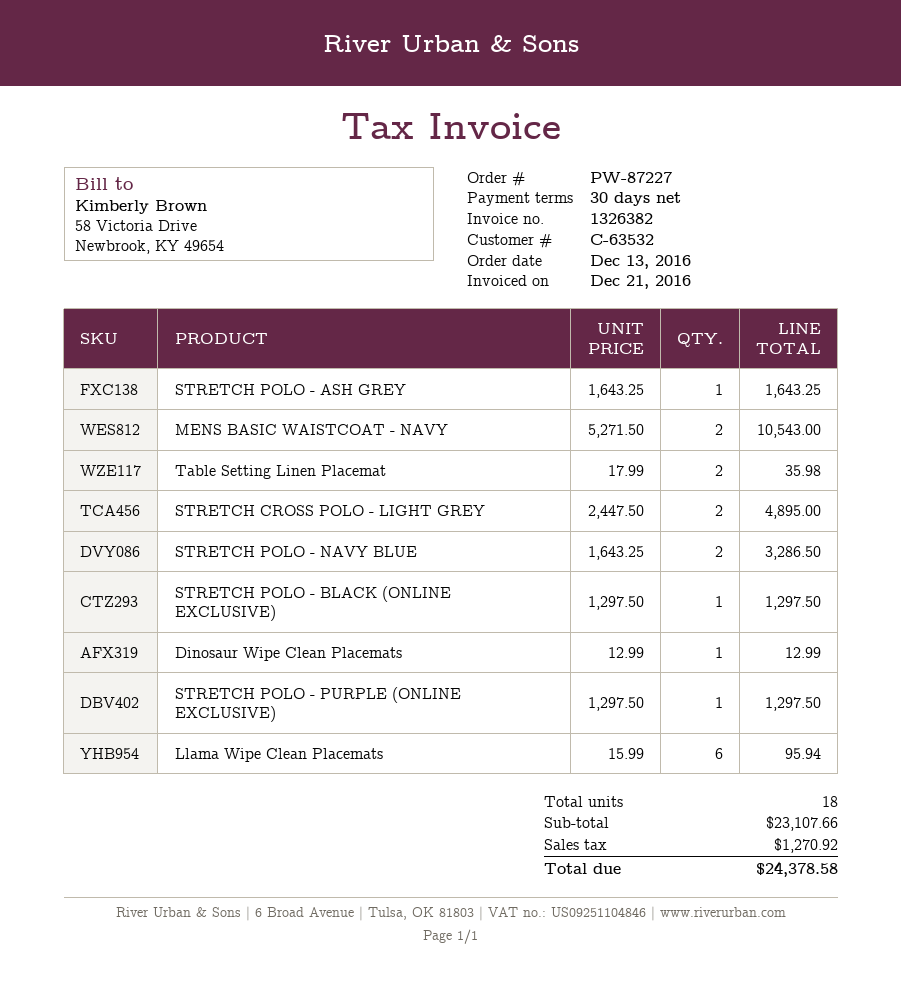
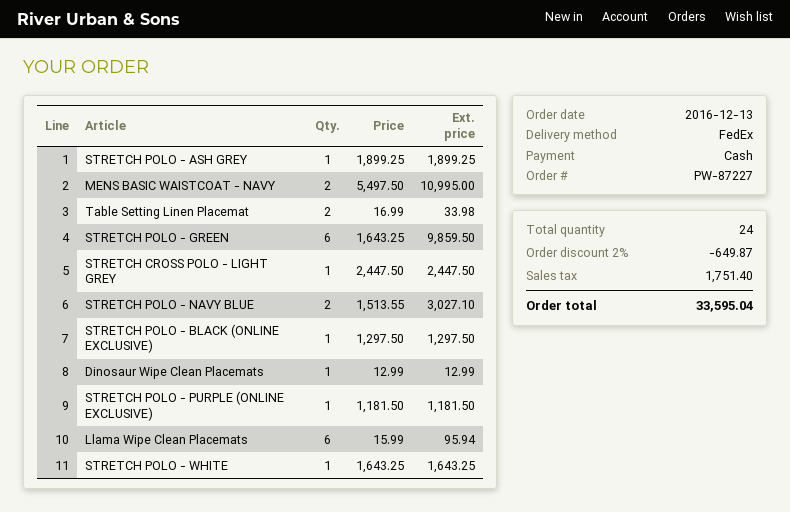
STRETCH POLO - ASH GREY: 1 x 1643.25 = 1643.25 -> 1 x 1899.25 = 1899.25
MENS BASIC WAISTCOAT - NAVY: 2 x 5271.50 = 10543.00 -> 2 x 5497.50 = 10995.00
Table Setting Linen Placemat: 2 x 17.99 = 35.98 -> 2 x 16.99 = 33.98
STRETCH CROSS POLO - LIGHT GREY: 2 x 2447.50 = 4895.00 -> 1 x 2447.50 = 2447.50
STRETCH POLO - NAVY BLUE: 2 x 1643.25 = 3286.50 -> 2 x 1513.55 = 3027.10
STRETCH POLO - PURPLE (ONLINE EXCLUSIVE): 1 x 1297.50 = 1297.50 -> 1 x 1181.50 = 1181.50
STRETCH POLO - GREEN: none -> 6 x 1643.25 = 9859.50
STRETCH POLO - WHITE: none -> 1 x 1643.25 = 1643.25
total quantity: 18 -> 24
discount: none -> 2% = 649.87
tax: 1270.92 -> 1751.40
total: 24378.58 -> 33595.04

